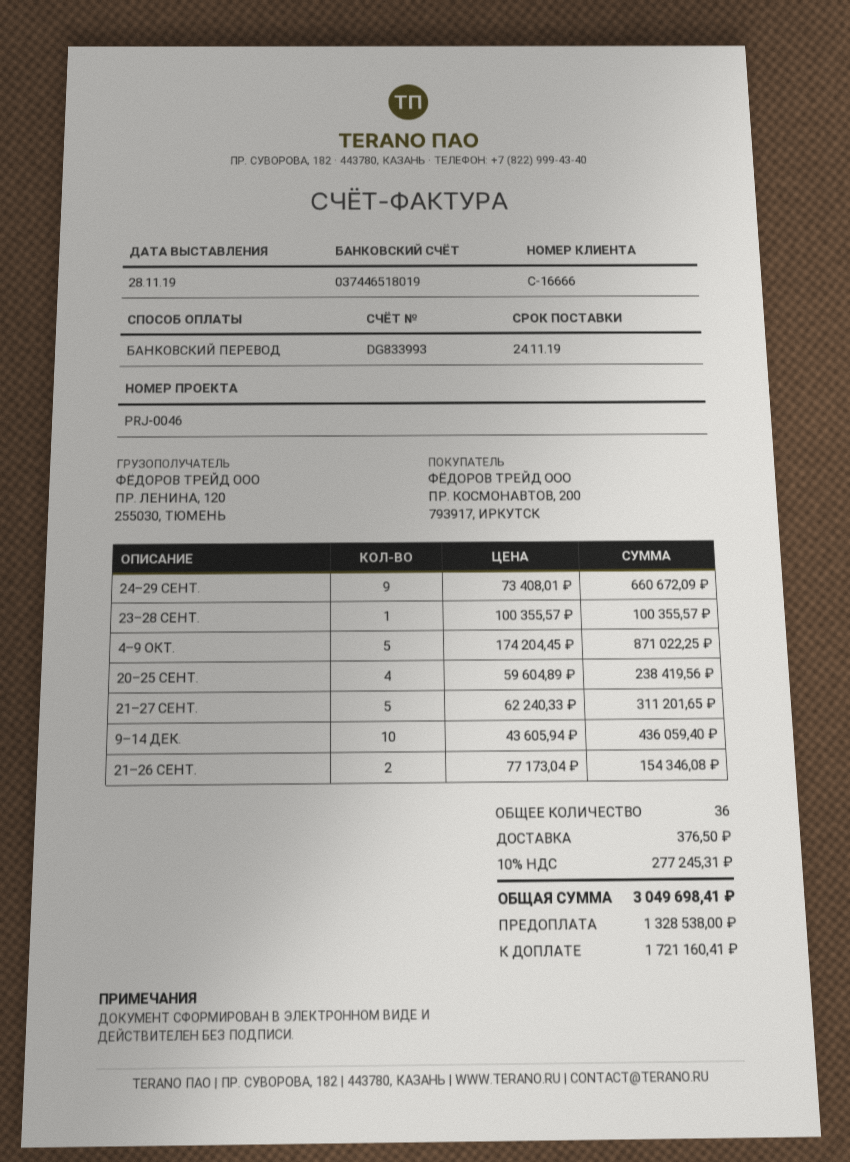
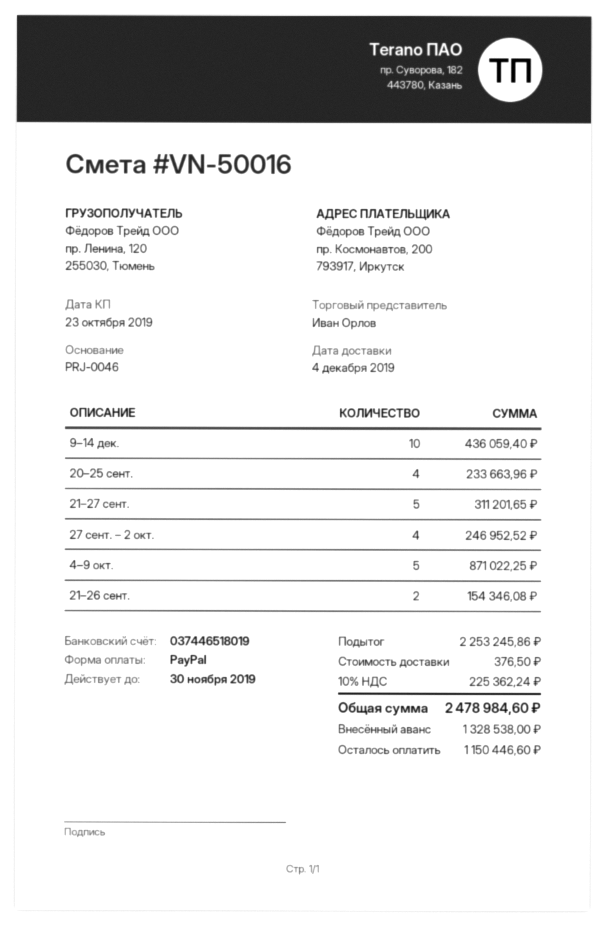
delivery date: 2019-11-24 -> 2019-12-04
payment method: bank transfer -> PayPal
24–29 СЕНТ.: 9 for 660672.09 -> none
23–28 СЕНТ.: 1 for 100355.57 -> none
20–25 СЕНТ.: 4 for 238419.56 -> 4 for 233663.96
27 сент. – 2 окт.: none -> 4 for 246952.52
tax: 10% = 277245.31 -> 10% = 225362.24
total: 3049698.41 -> 2478984.60
balance: 1721160.41 -> 1150446.60

